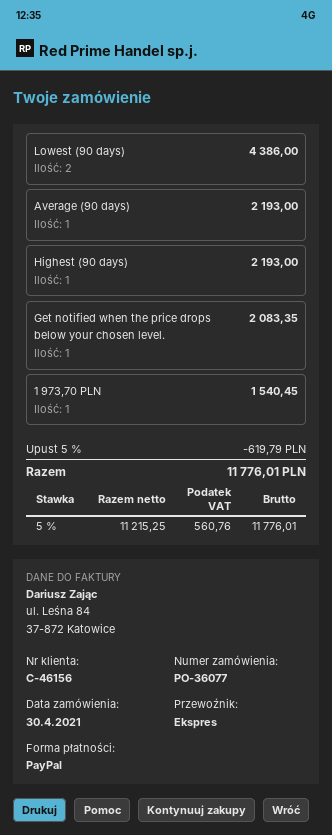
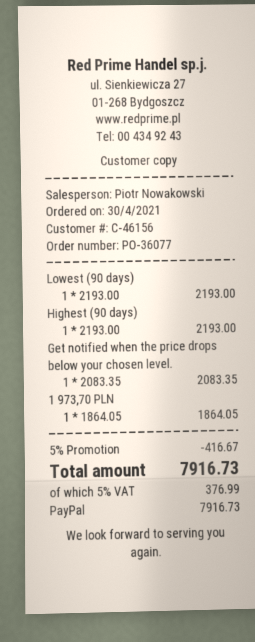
Lowest (90 days): 2 for 4386.00 -> 1 for 2193.00
Average (90 days): 1 for 2193.00 -> none
1 973,70 PLN: 1 for 1540.45 -> 1 for 1864.05
discount: 5% = 619.79 -> 5% = 416.67
tax: 5% = 560.76 -> 5% = 376.99
total: 11776.01 -> 7916.73

